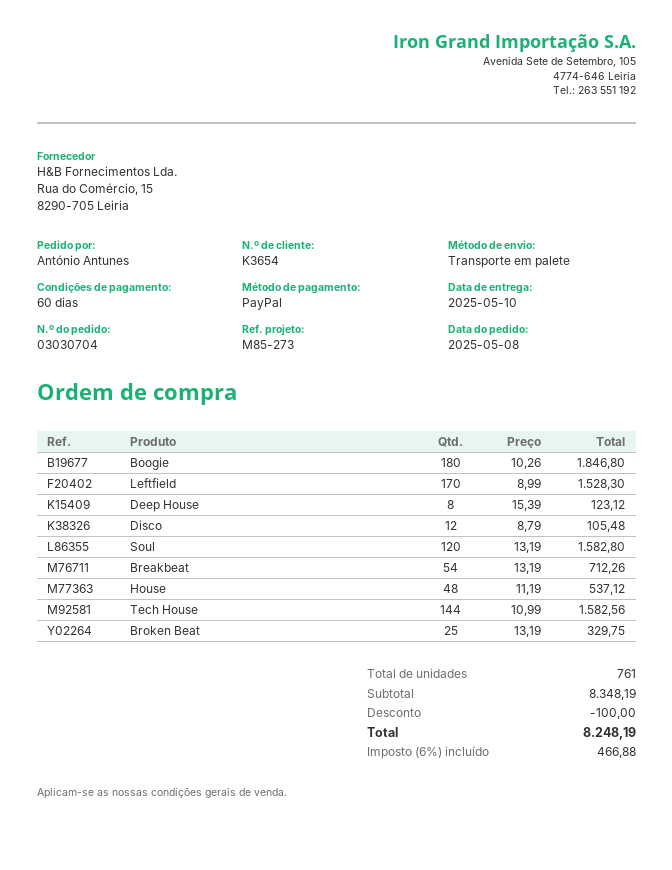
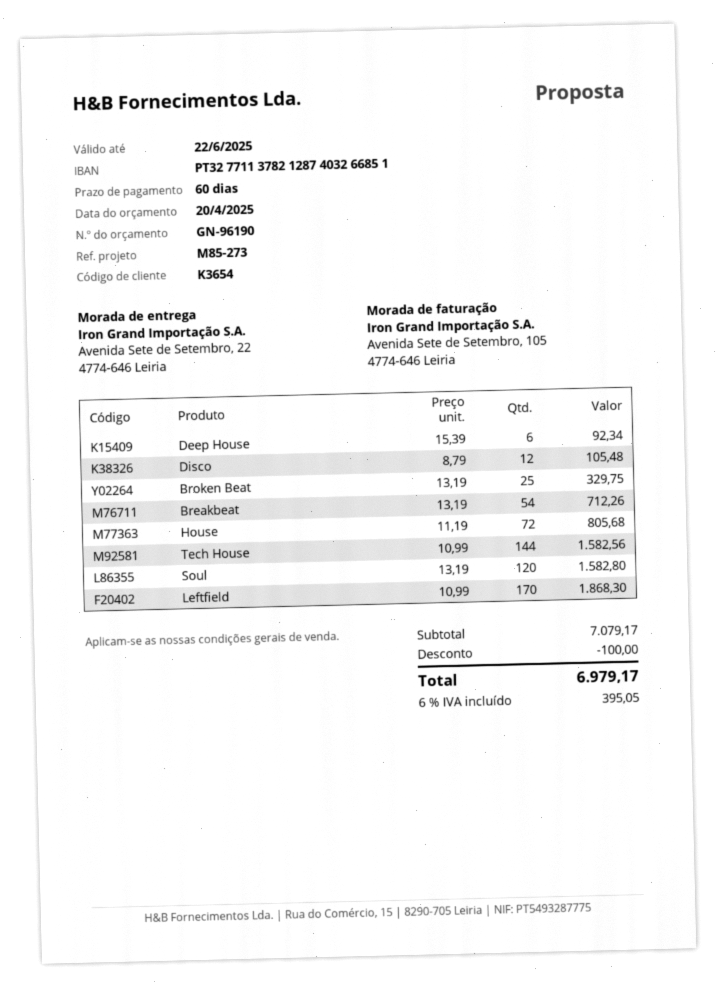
Boogie: 180 x 10.26 = 1846.80 -> none
Leftfield: 170 x 8.99 = 1528.30 -> 170 x 10.99 = 1868.30
Deep House: 8 x 15.39 = 123.12 -> 6 x 15.39 = 92.34
House: 48 x 11.19 = 537.12 -> 72 x 11.19 = 805.68
subtotal: 8348.19 -> 7079.17
tax: 6% = 466.88 -> 6% = 395.05
total: 8248.19 -> 6979.17

